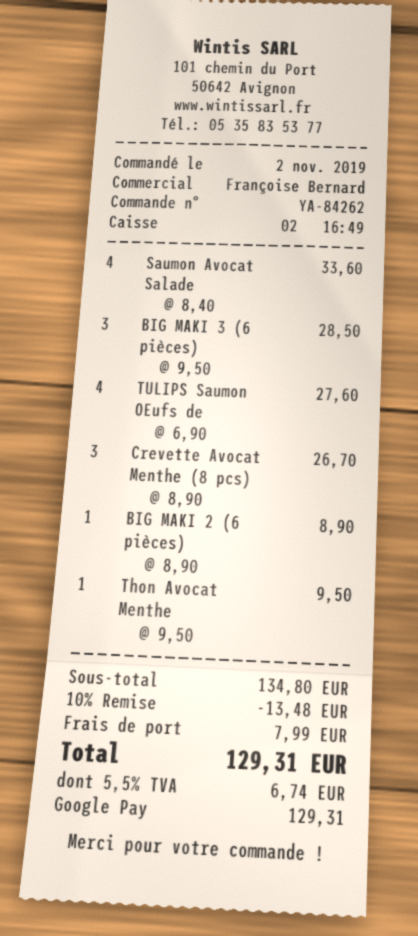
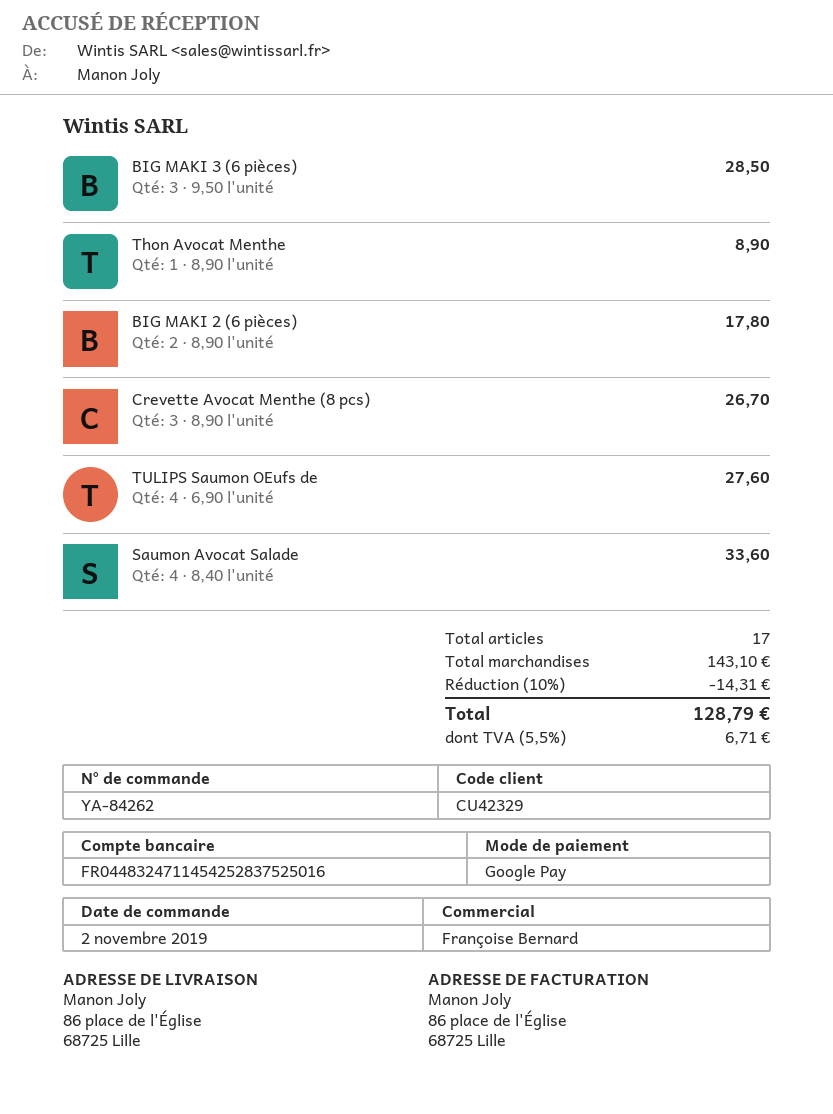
BIG MAKI 2 (6 pièces): 1 x 8.90 = 8.90 -> 2 x 8.90 = 17.80
Thon Avocat Menthe: 1 x 9.50 = 9.50 -> 1 x 8.90 = 8.90
subtotal: 134.80 -> 143.10
discount: 10% = 13.48 -> 10% = 14.31
shipping: 7.99 -> none
tax: 5.5% = 6.74 -> 5.5% = 6.71
total: 129.31 -> 128.79

